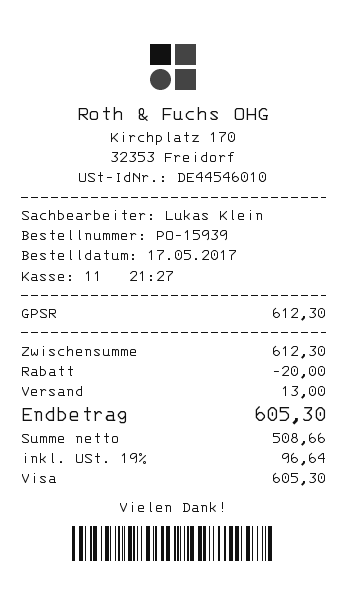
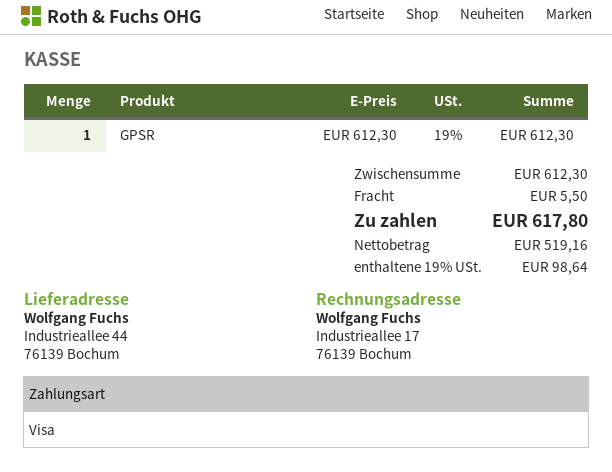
discount: 20.00 -> none
shipping: 13.00 -> 5.50
net: 508.66 -> 519.16
tax: 19% = 96.64 -> 19% = 98.64
total: 605.30 -> 617.80

